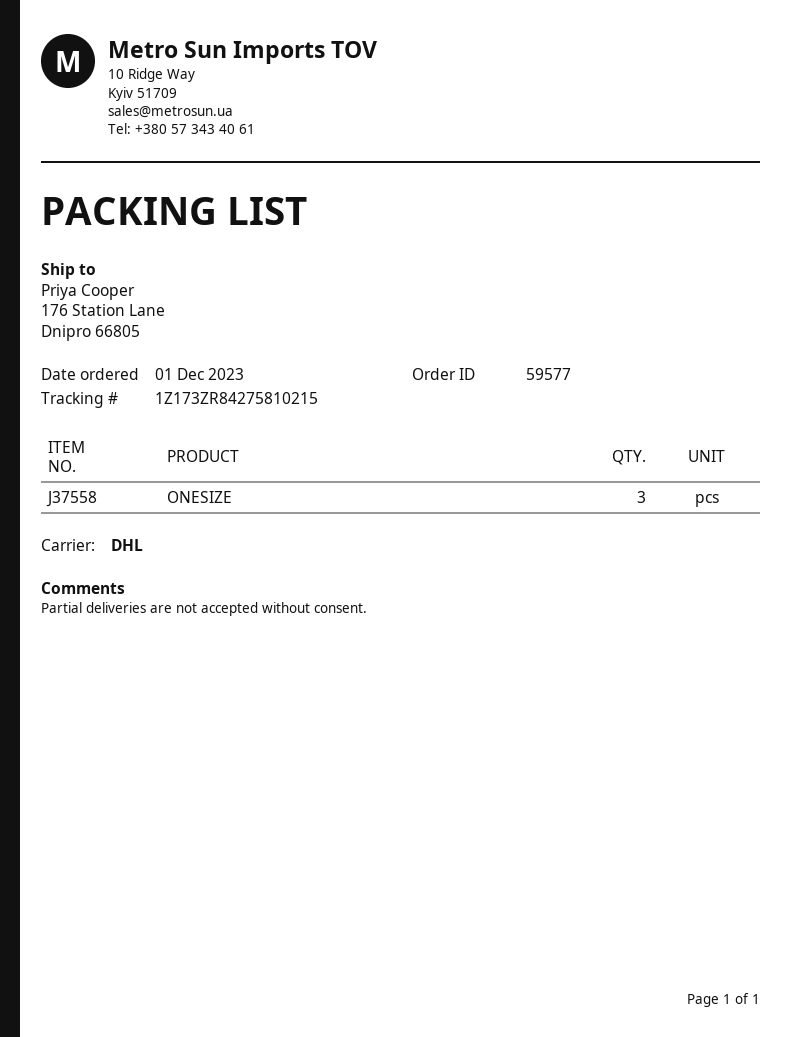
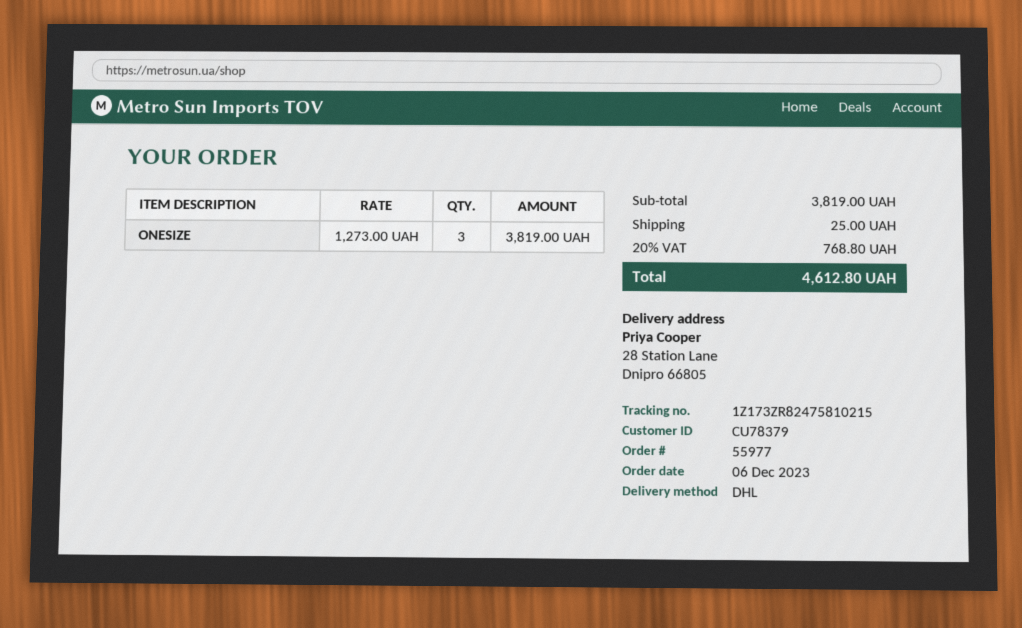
order number: 59577 -> 55977
order date: 2023-12-01 -> 2023-12-06
tracking number: 1Z173ZR84275810215 -> 1Z173ZR82475810215
ship to: 176 Station Lane, Dnipro 66805 -> 28 Station Lane, Dnipro 66805

